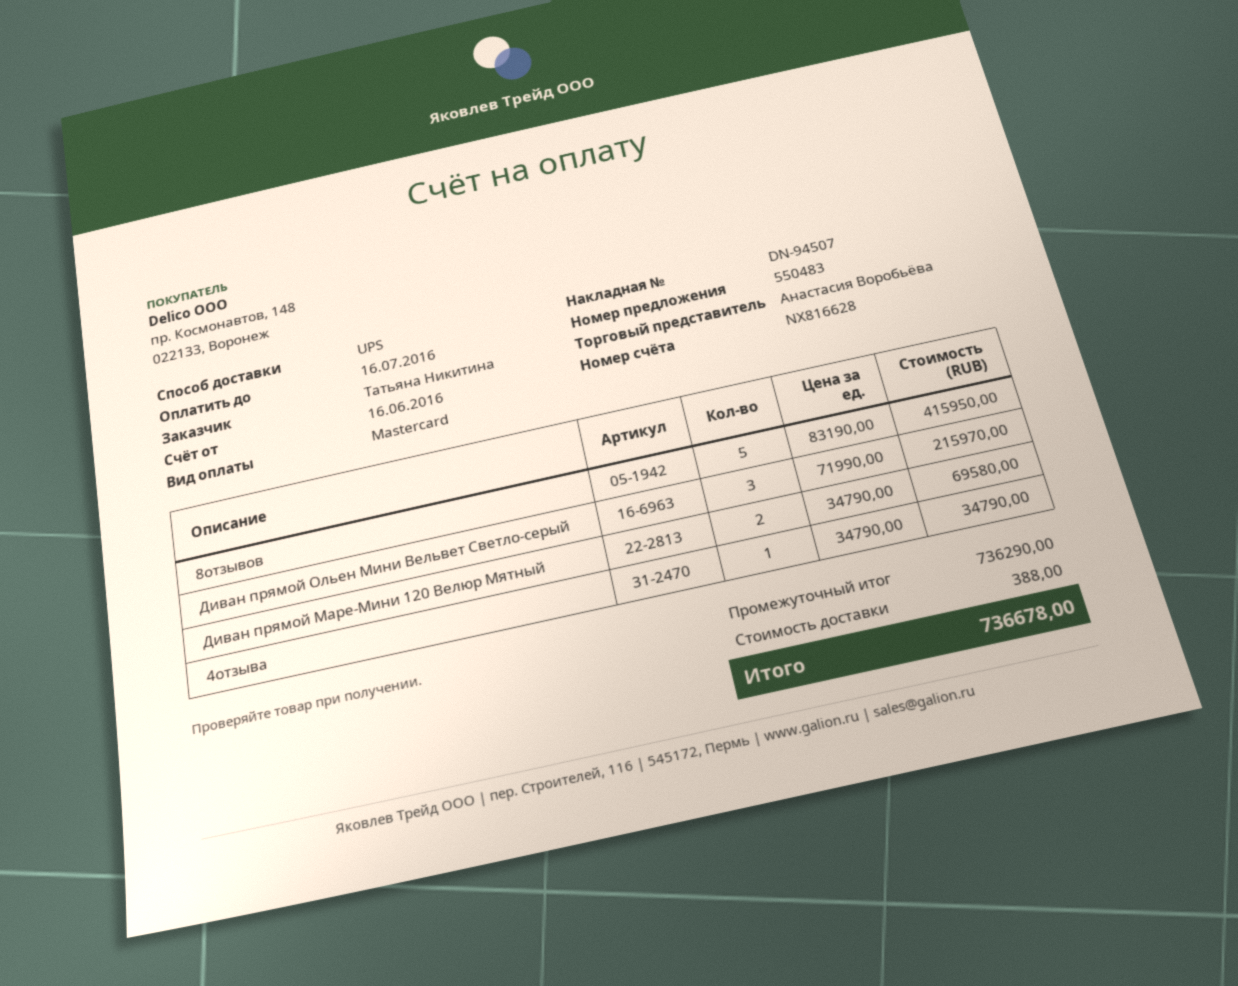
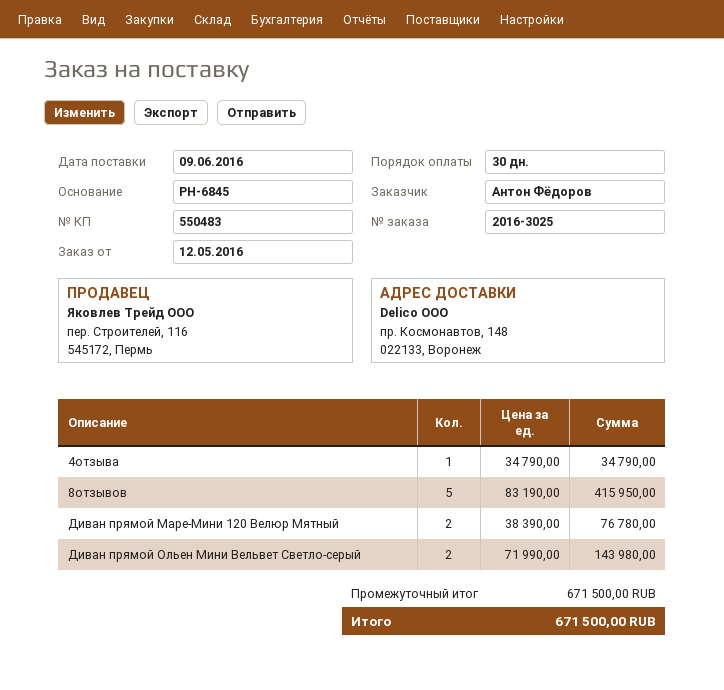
ordered by: Татьяна Никитина -> Антон Фёдоров
Диван прямой Ольен Мини Вельвет Светло-серый: 3 x 71990.00 = 215970.00 -> 2 x 71990.00 = 143980.00
Диван прямой Маре-Мини 120 Велюр Мятный: 2 x 34790.00 = 69580.00 -> 2 x 38390.00 = 76780.00
subtotal: 736290.00 -> 671500.00
shipping: 388.00 -> none
total: 736678.00 -> 671500.00

